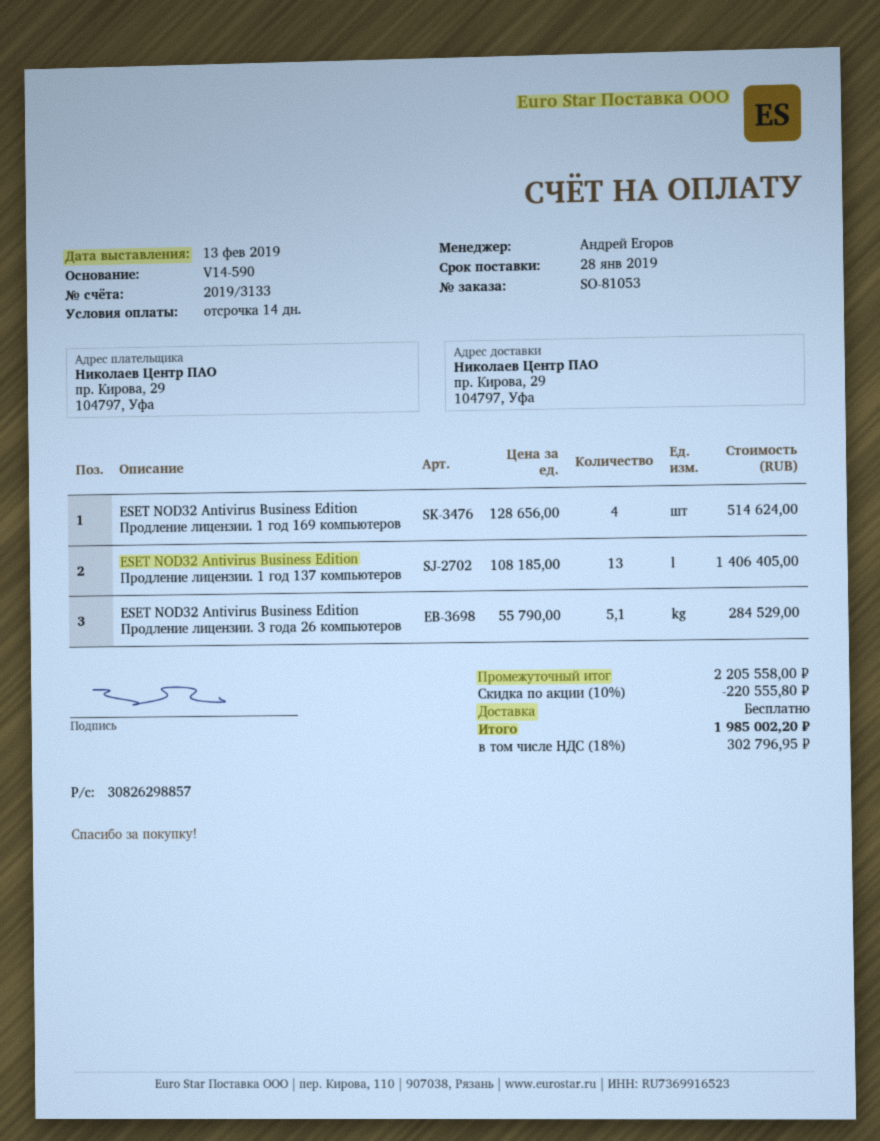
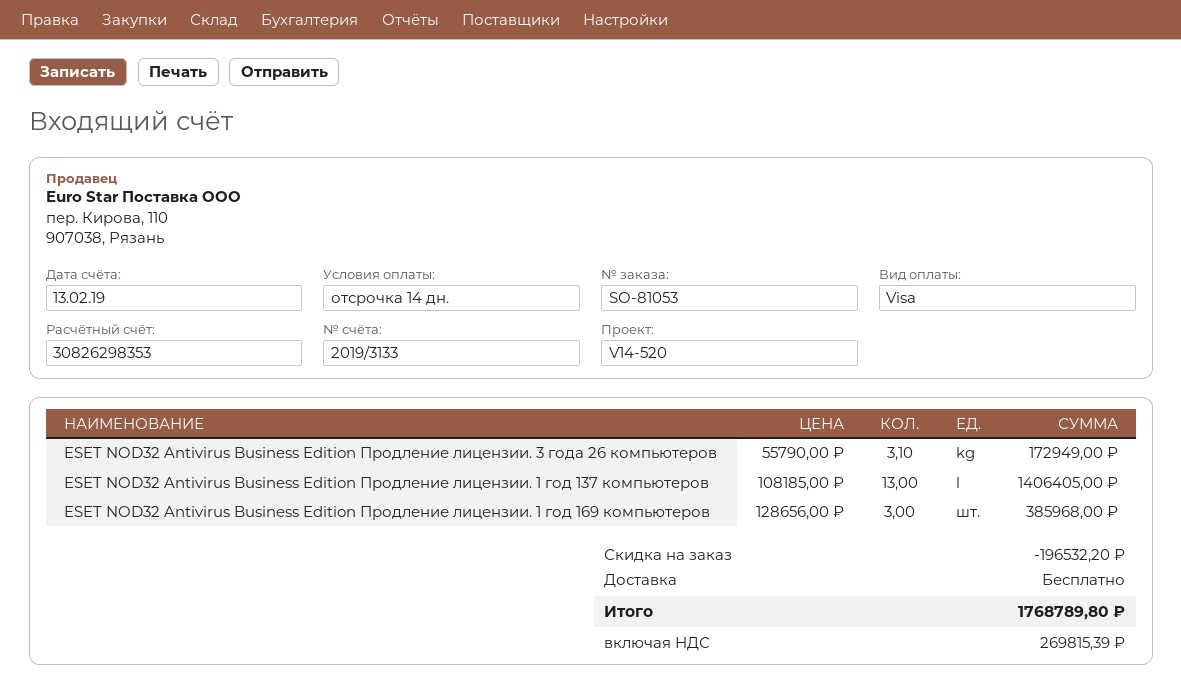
reference: V14-590 -> V14-520
bank account: 30826298857 -> 30826298353
ESET NOD32 Antivirus Business Edition Продление лицензии. 1 год 169 компьютеров: 4 x 128656.00 = 514624.00 -> 3 x 128656.00 = 385968.00
ESET NOD32 Antivirus Business Edition Продление лицензии. 3 года 26 компьютеров: 5.1 x 55790.00 = 284529.00 -> 3.1 x 55790.00 = 172949.00
discount: 220555.80 -> 196532.20
tax: 302796.95 -> 269815.39
total: 1985002.20 -> 1768789.80

